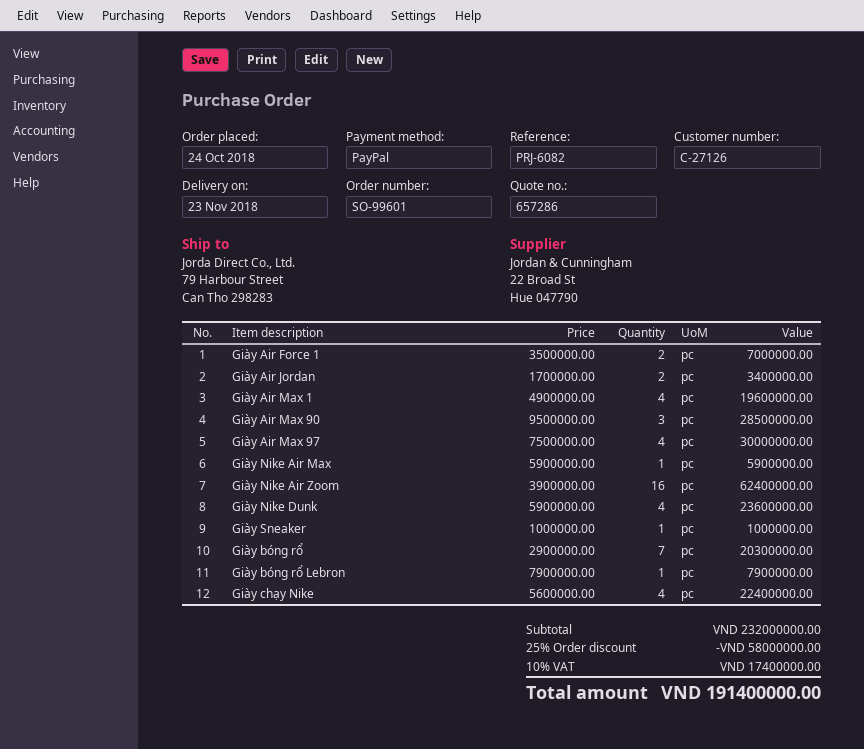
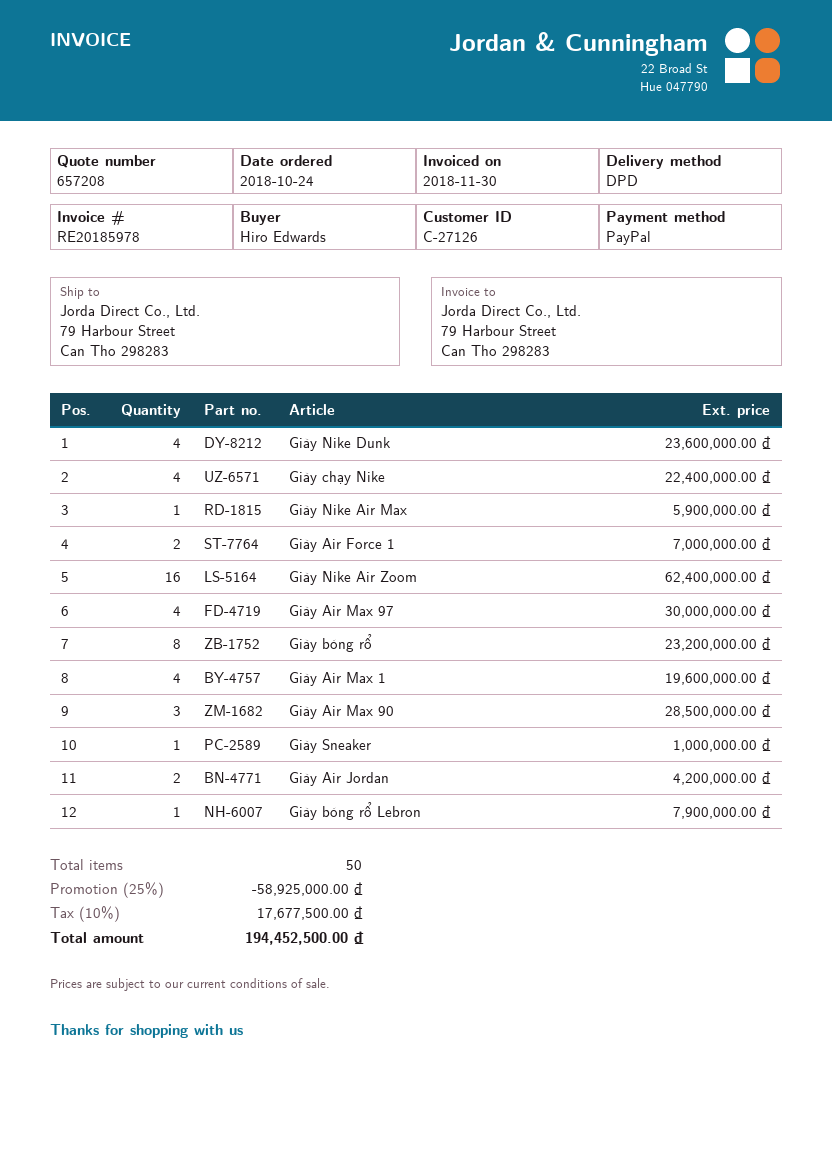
quote number: 657286 -> 657208
Giày Air Jordan: 2 for 3400000.00 -> 2 for 4200000.00
Giày bóng rổ: 7 for 20300000.00 -> 8 for 23200000.00
discount: 25% = 58000000.00 -> 25% = 58925000.00
tax: 10% = 17400000.00 -> 10% = 17677500.00
total: 191400000.00 -> 194452500.00

